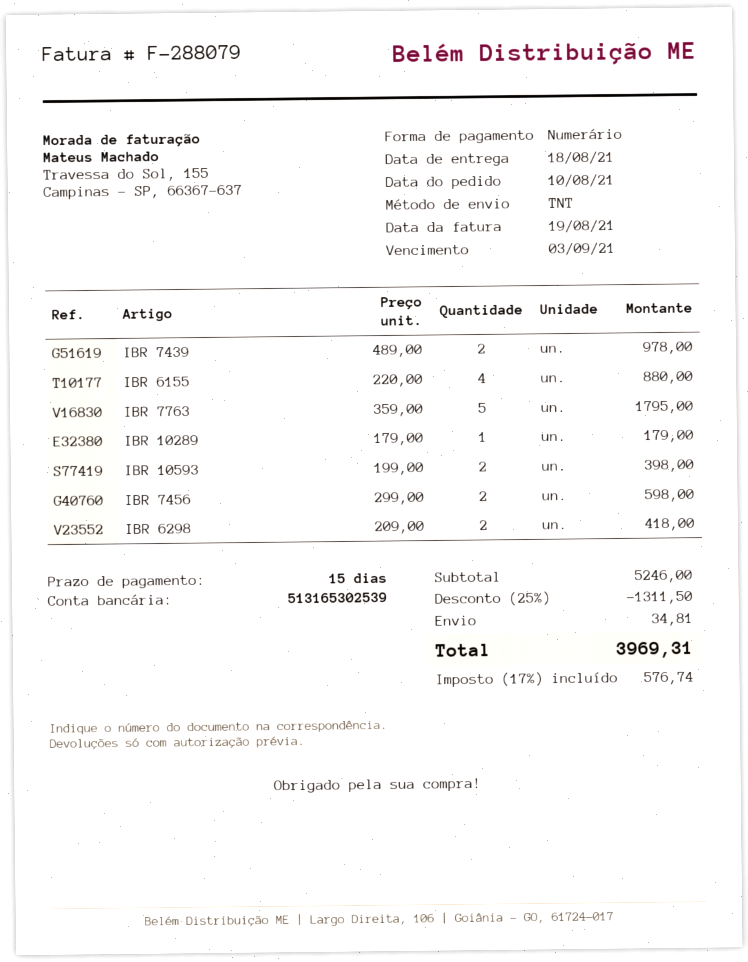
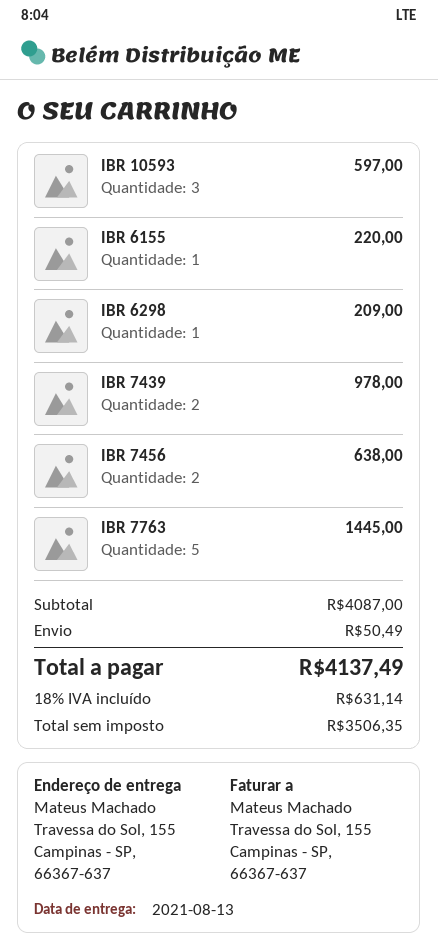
delivery date: 2021-08-18 -> 2021-08-13
IBR 6155: 4 for 880.00 -> 1 for 220.00
IBR 7763: 5 for 1795.00 -> 5 for 1445.00
IBR 10289: 1 for 179.00 -> none
IBR 10593: 2 for 398.00 -> 3 for 597.00
IBR 7456: 2 for 598.00 -> 2 for 638.00
IBR 6298: 2 for 418.00 -> 1 for 209.00
subtotal: 5246.00 -> 4087.00
discount: 25% = 1311.50 -> none
shipping: 34.81 -> 50.49
tax: 17% = 576.74 -> 18% = 631.14
total: 3969.31 -> 4137.49

